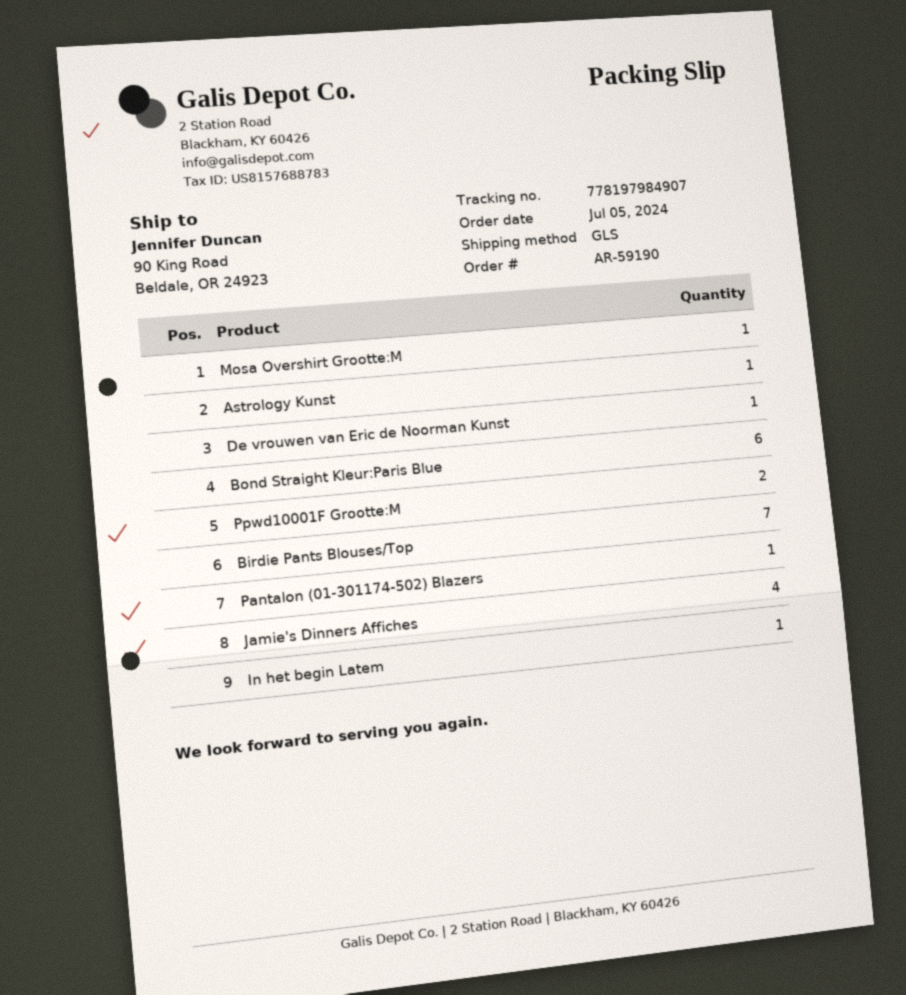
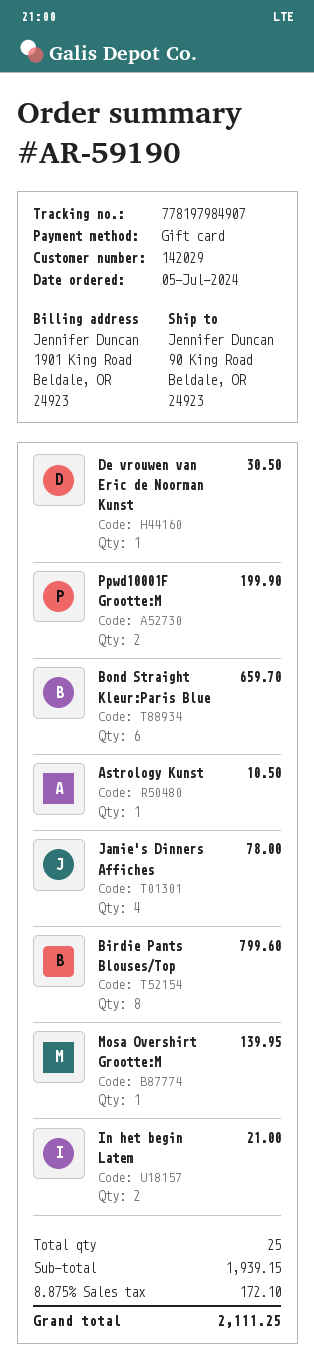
Birdie Pants Blouses/Top: 7 -> 8
Pantalon (01-301174-502) Blazers: 1 -> none
In het begin Latem: 1 -> 2

